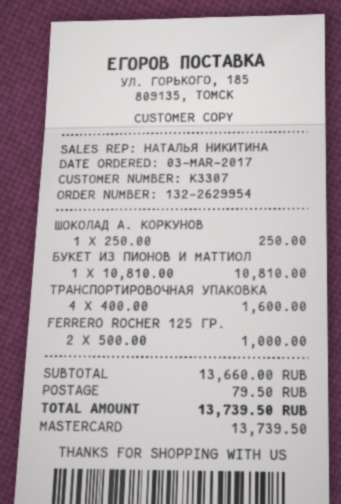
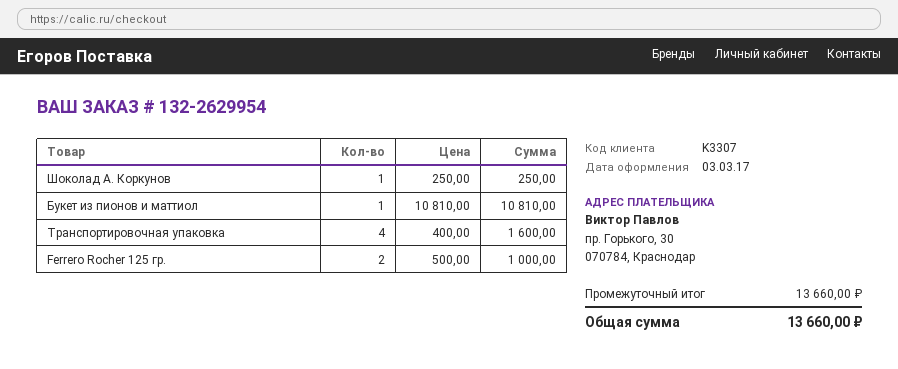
shipping: 79.50 -> none
total: 13739.50 -> 13660.00

